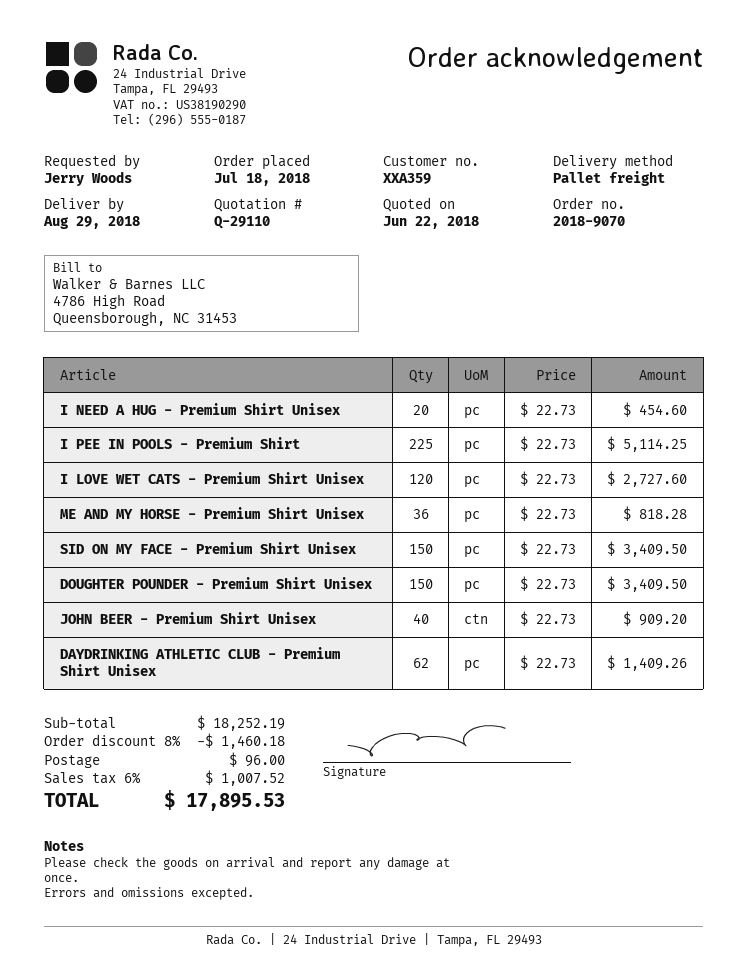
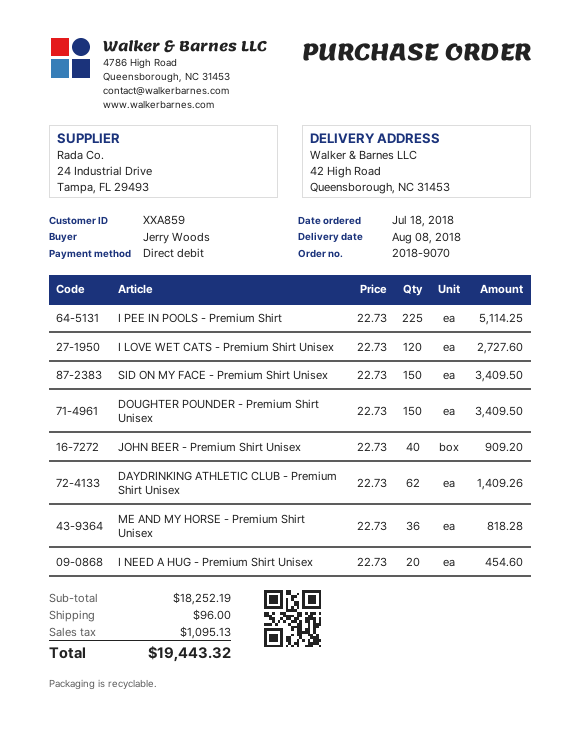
delivery date: 2018-08-29 -> 2018-08-08
customer number: XXA359 -> XXA859
discount: 8% = 1460.18 -> none
tax: 1007.52 -> 1095.13
total: 17895.53 -> 19443.32

